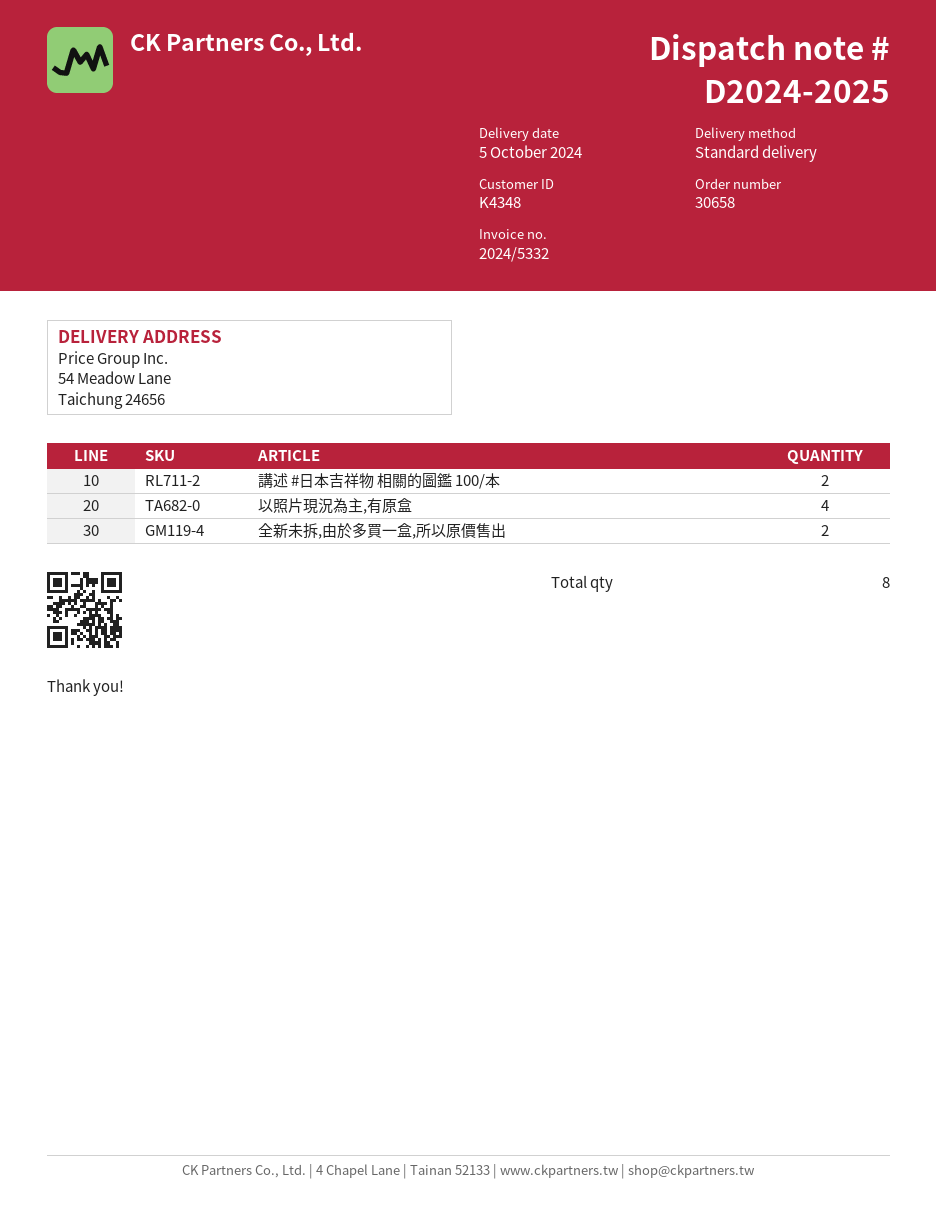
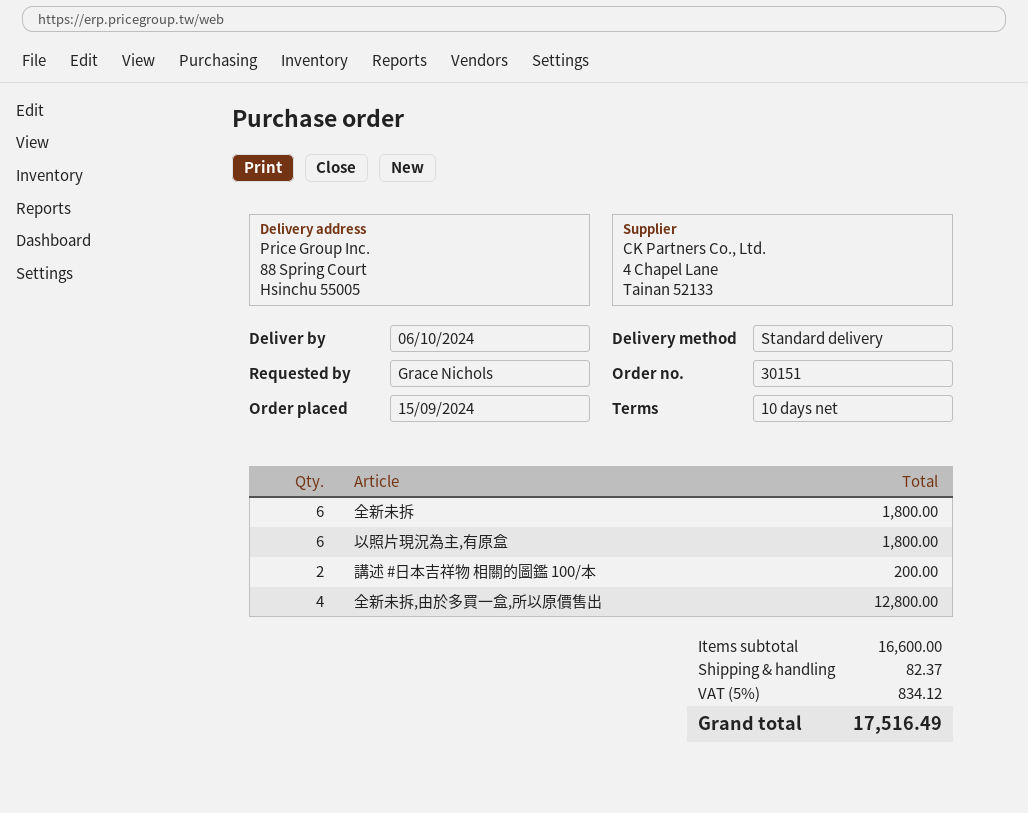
order number: 30658 -> 30151
delivery date: 2024-10-05 -> 2024-10-06
ship to: 54 Meadow Lane, Taichung 24656 -> 88 Spring Court, Hsinchu 55005
以照片現況為主,有原盒: 4 -> 6
全新未拆,由於多買一盒,所以原價售出: 2 -> 4
全新未拆: none -> 6

